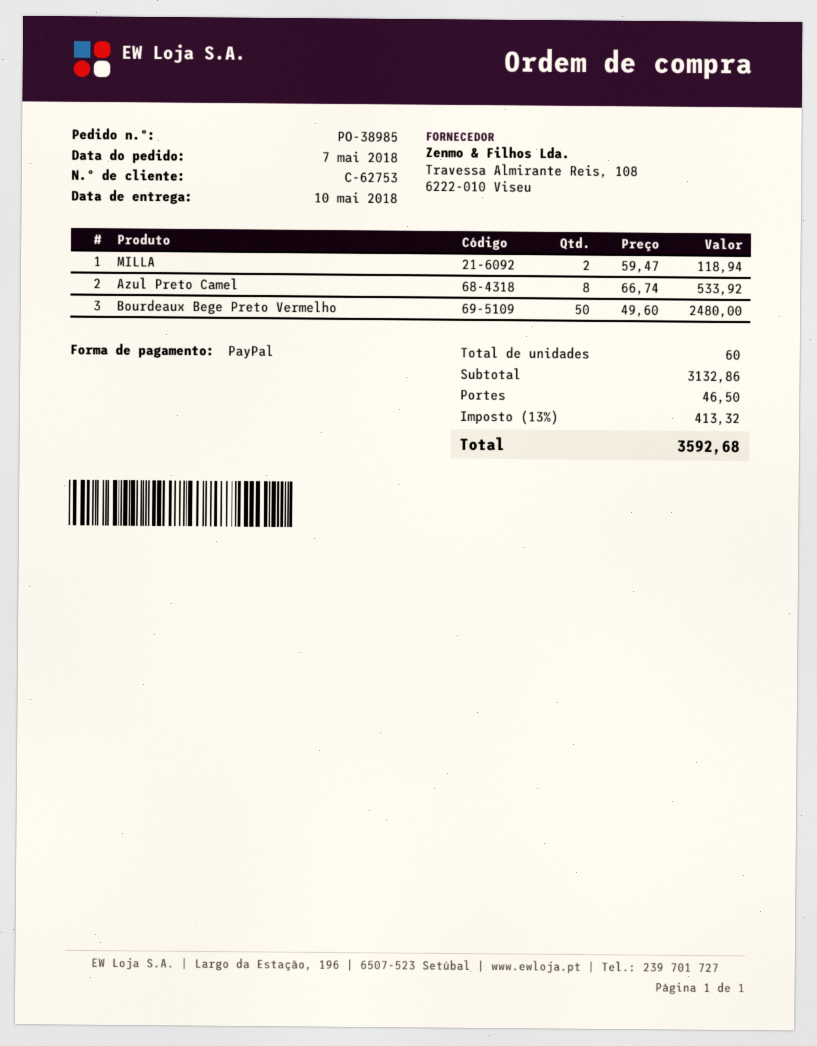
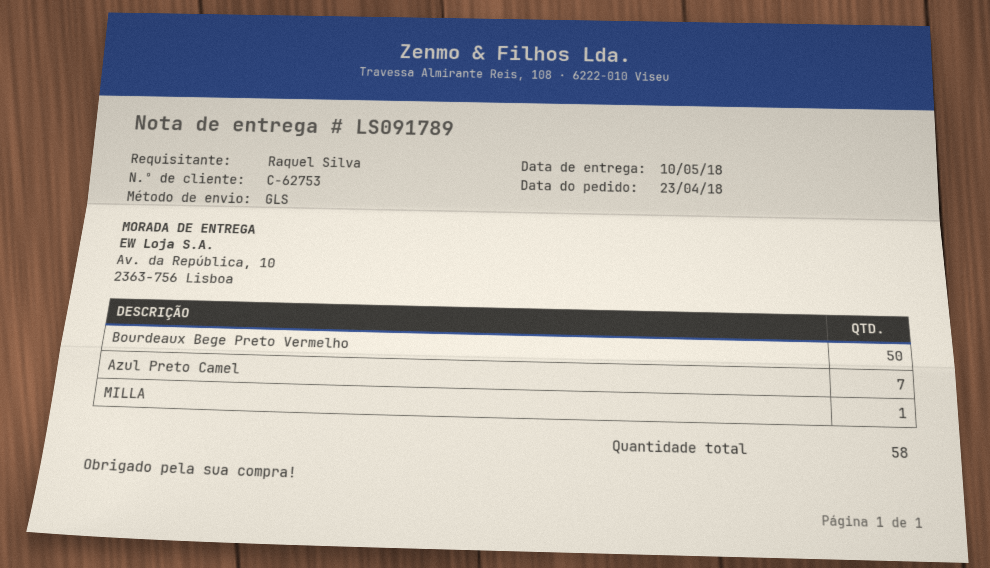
order date: 2018-05-07 -> 2018-04-23
MILLA: 2 -> 1
Azul Preto Camel: 8 -> 7
total quantity: 60 -> 58

